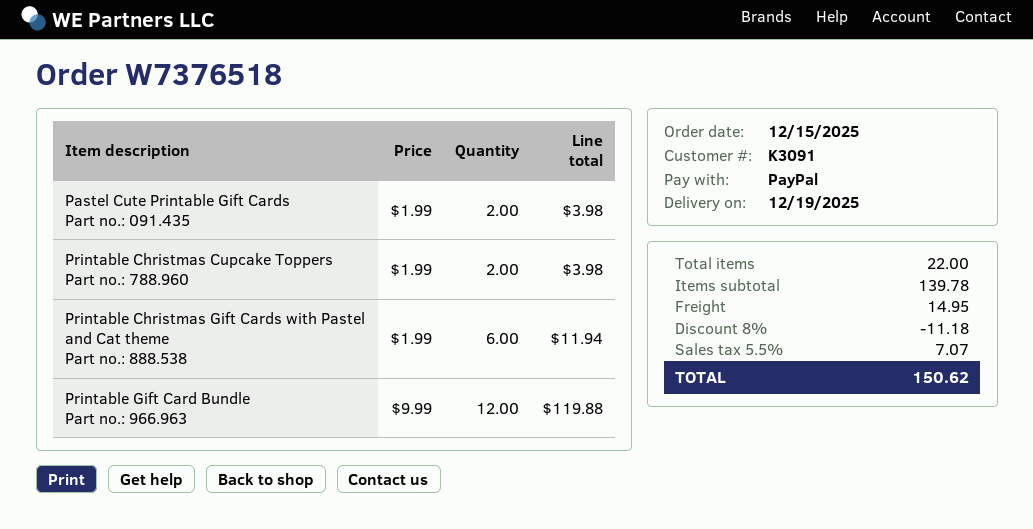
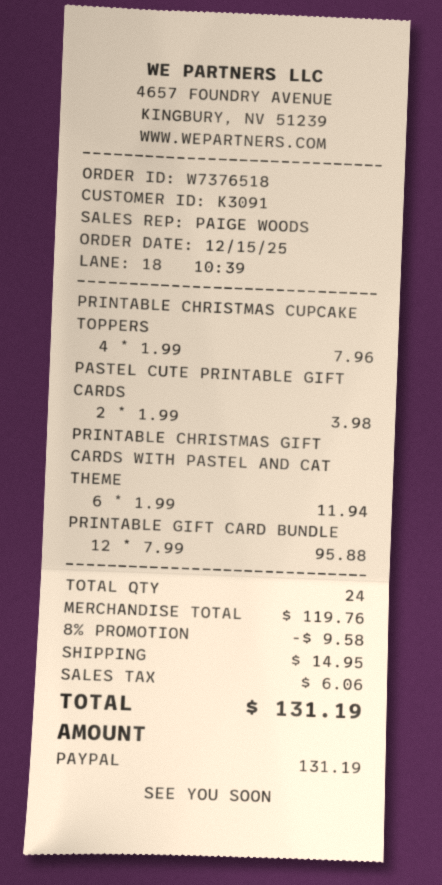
Printable Christmas Cupcake Toppers: 2 x 1.99 = 3.98 -> 4 x 1.99 = 7.96
Printable Gift Card Bundle: 12 x 9.99 = 119.88 -> 12 x 7.99 = 95.88
total quantity: 22 -> 24
subtotal: 139.78 -> 119.76
discount: 8% = 11.18 -> 8% = 9.58
tax: 7.07 -> 6.06
total: 150.62 -> 131.19

